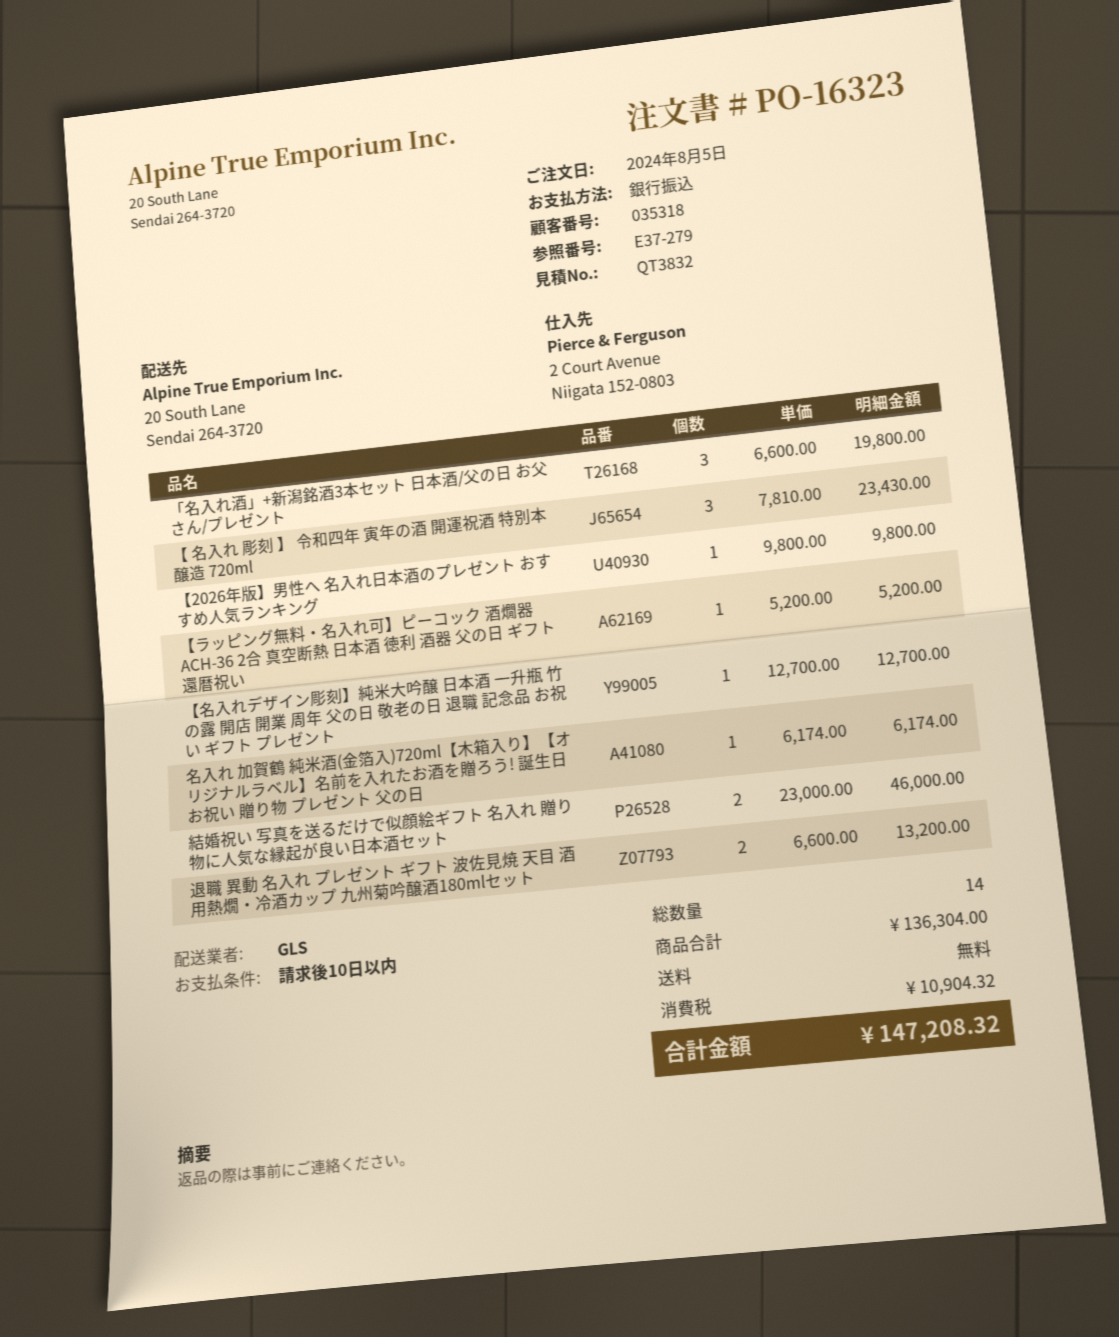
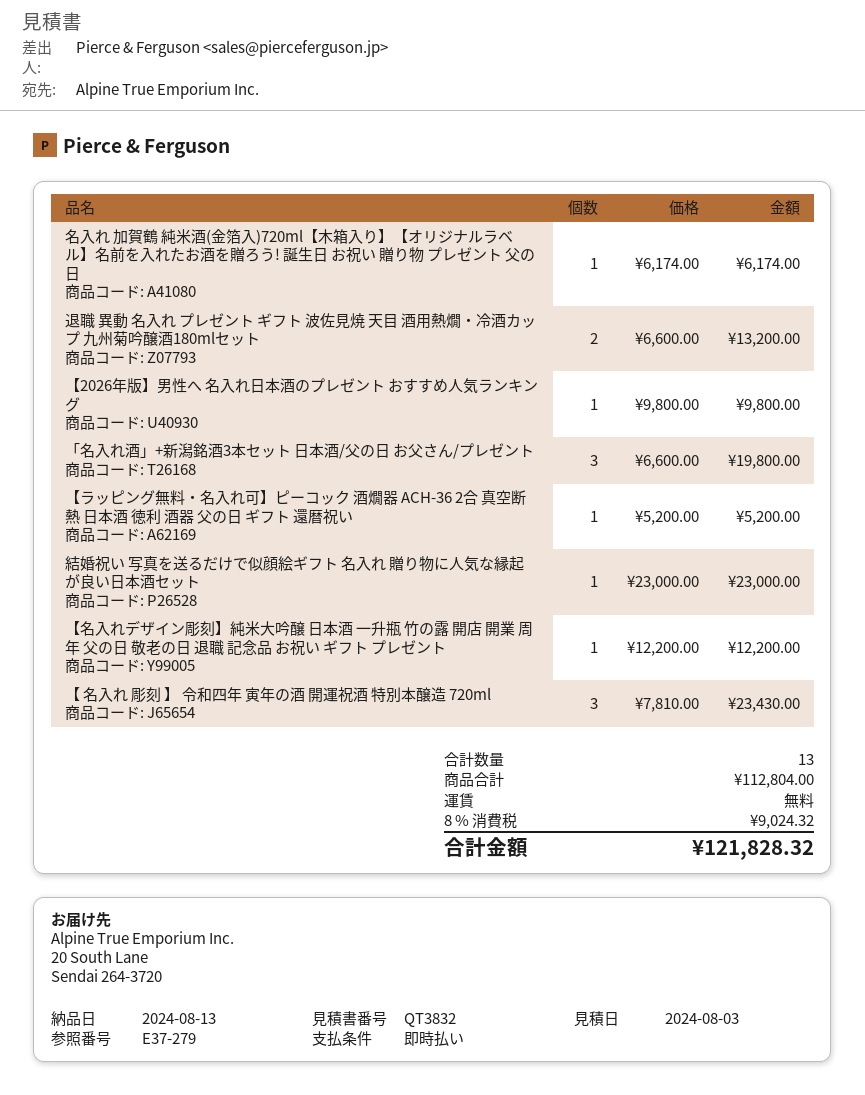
payment terms: 10 days -> on receipt
【名入れデザイン彫刻】純米大吟醸 日本酒 一升瓶 竹の露 開店 開業 周年 父の日 敬老の日 退職 記念品 お祝い ギフト プレゼント: 1 x 12700.00 = 12700.00 -> 1 x 12200.00 = 12200.00
結婚祝い 写真を送るだけで似顔絵ギフト 名入れ 贈り物に人気な縁起が良い日本酒セット: 2 x 23000.00 = 46000.00 -> 1 x 23000.00 = 23000.00
total quantity: 14 -> 13
subtotal: 136304.00 -> 112804.00
tax: 10904.32 -> 9024.32
total: 147208.32 -> 121828.32

